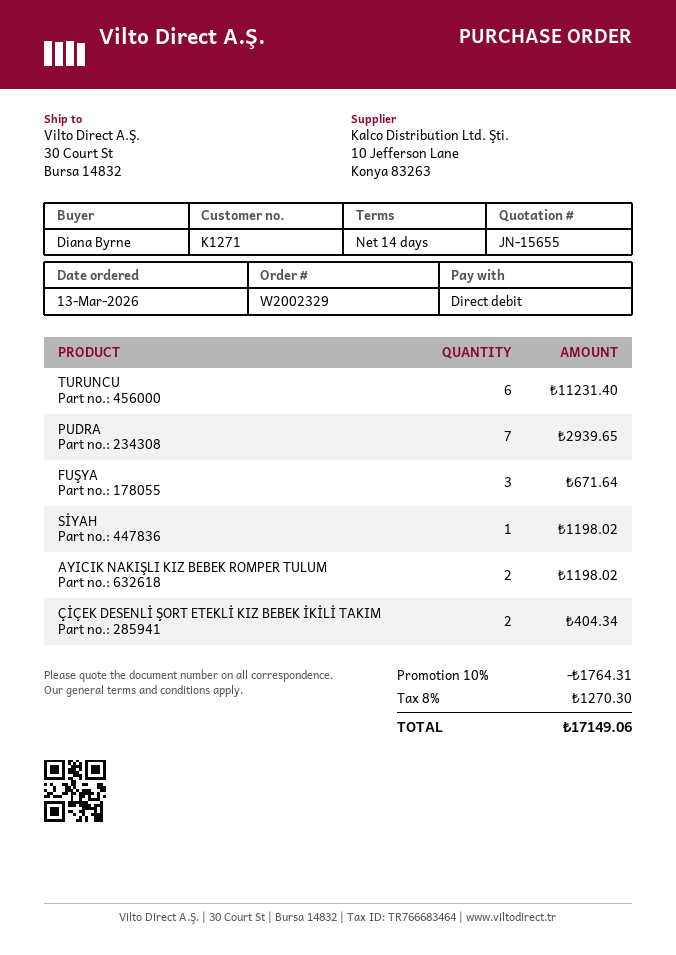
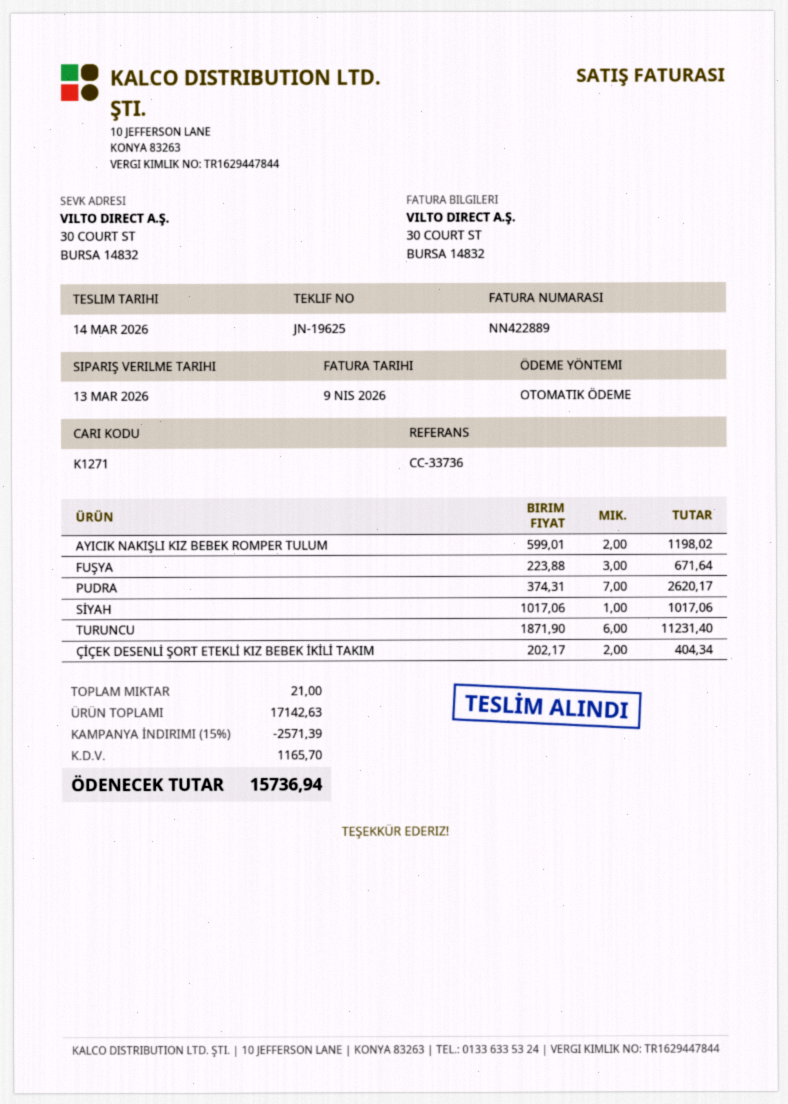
quote number: JN-15655 -> JN-19625
PUDRA: 7 for 2939.65 -> 7 for 2620.17
SİYAH: 1 for 1198.02 -> 1 for 1017.06
discount: 10% = 1764.31 -> 15% = 2571.39
tax: 1270.30 -> 1165.70
total: 17149.06 -> 15736.94

